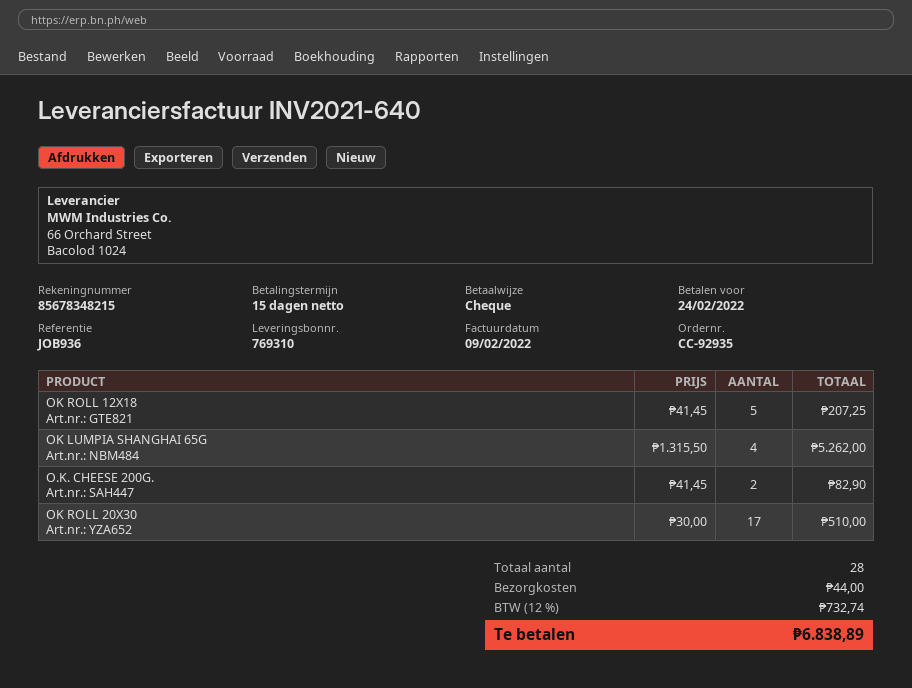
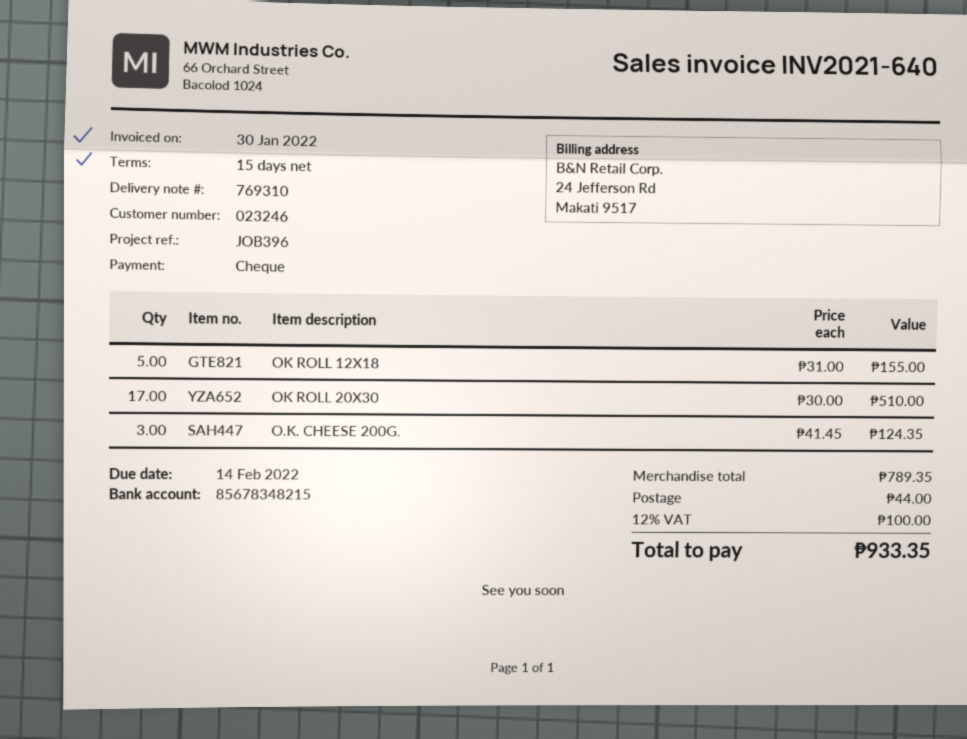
invoice date: 2022-02-09 -> 2022-01-30
due date: 2022-02-24 -> 2022-02-14
reference: JOB936 -> JOB396
OK ROLL 12X18: 5 x 41.45 = 207.25 -> 5 x 31.00 = 155.00
OK LUMPIA SHANGHAI 65G: 4 x 1315.50 = 5262.00 -> none
O.K. CHEESE 200G.: 2 x 41.45 = 82.90 -> 3 x 41.45 = 124.35
tax: 12% = 732.74 -> 12% = 100.00
total: 6838.89 -> 933.35

